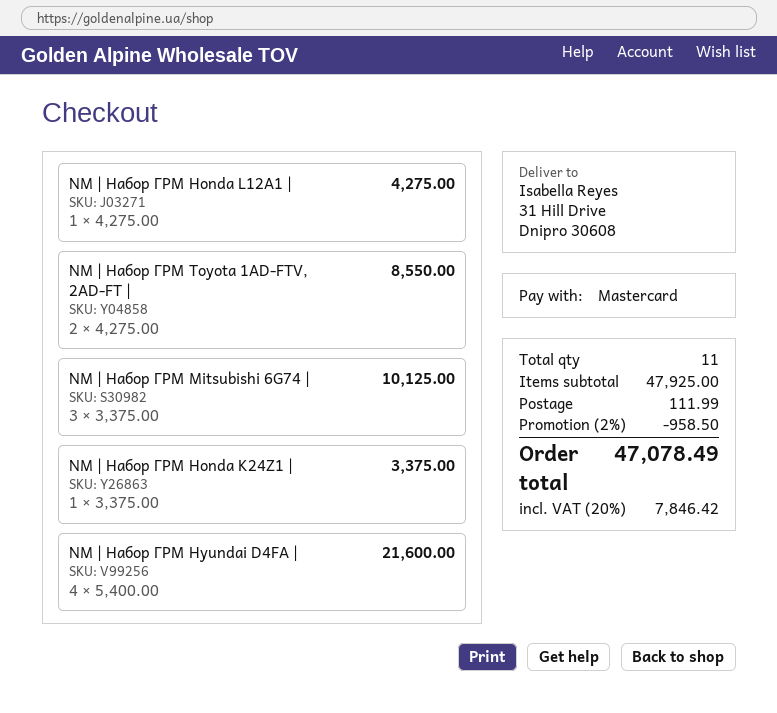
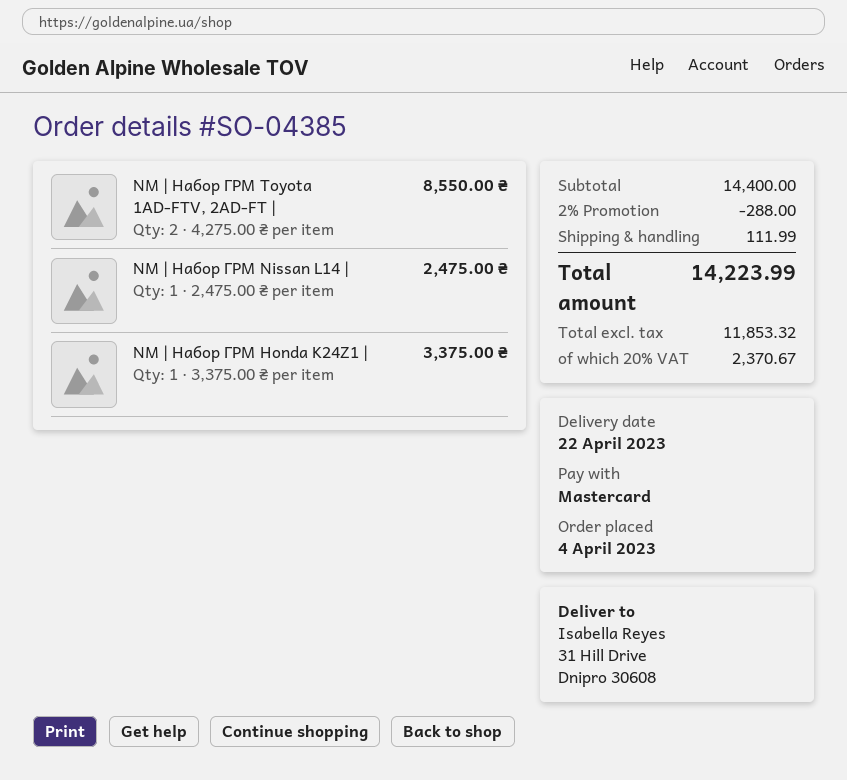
NM | Набор ГРМ Honda L12A1 |: 1 x 4275.00 = 4275.00 -> none
NM | Набор ГРМ Mitsubishi 6G74 |: 3 x 3375.00 = 10125.00 -> none
NM | Набор ГРМ Hyundai D4FA |: 4 x 5400.00 = 21600.00 -> none
NM | Набор ГРМ Nissan L14 |: none -> 1 x 2475.00 = 2475.00
subtotal: 47925.00 -> 14400.00
discount: 2% = 958.50 -> 2% = 288.00
tax: 20% = 7846.42 -> 20% = 2370.67
total: 47078.49 -> 14223.99

